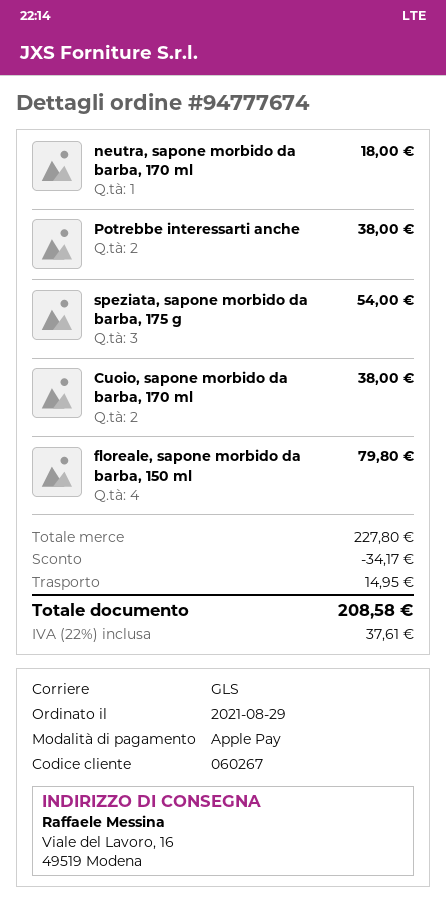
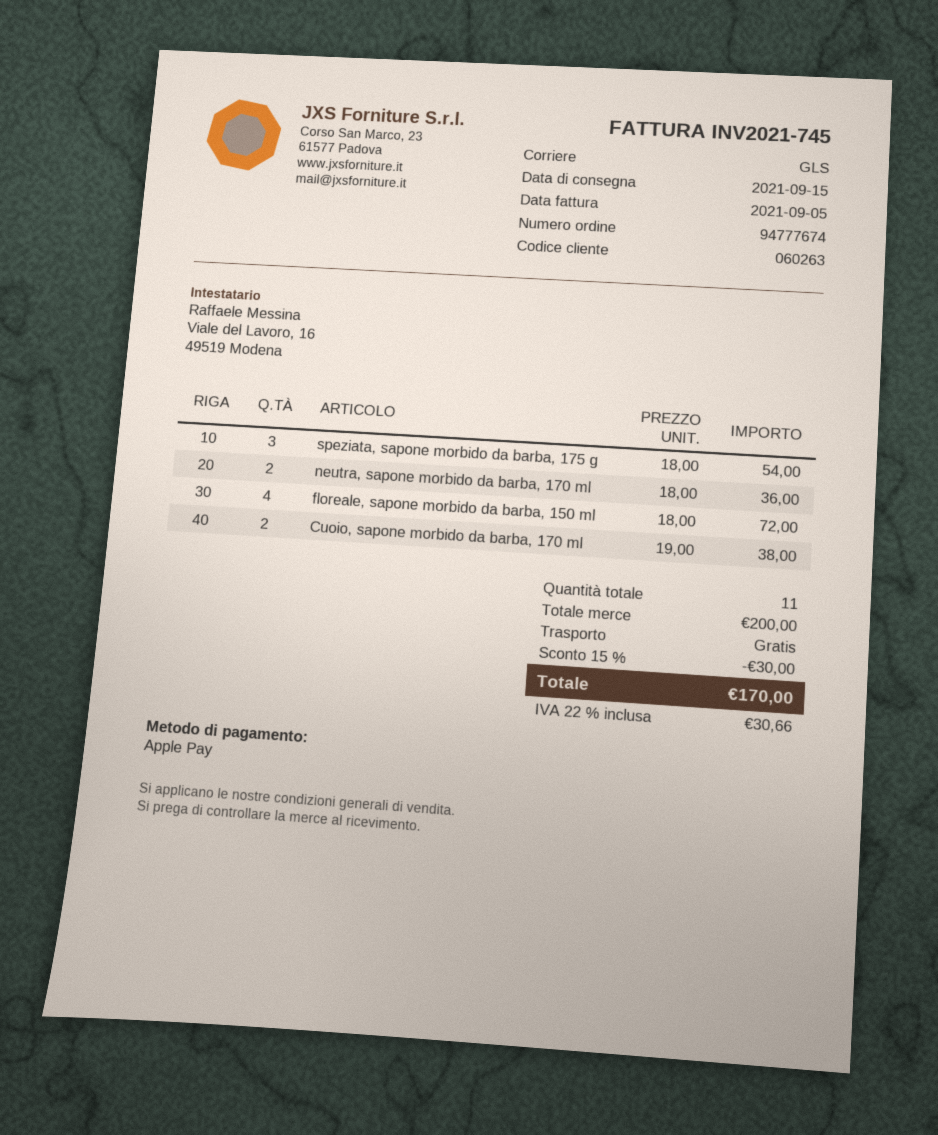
customer number: 060267 -> 060263
neutra, sapone morbido da barba, 170 ml: 1 for 18.00 -> 2 for 36.00
Potrebbe interessarti anche: 2 for 38.00 -> none
floreale, sapone morbido da barba, 150 ml: 4 for 79.80 -> 4 for 72.00
subtotal: 227.80 -> 200.00
discount: 34.17 -> 30.00
shipping: 14.95 -> 0.00
tax: 22% = 37.61 -> 22% = 30.66
total: 208.58 -> 170.00

